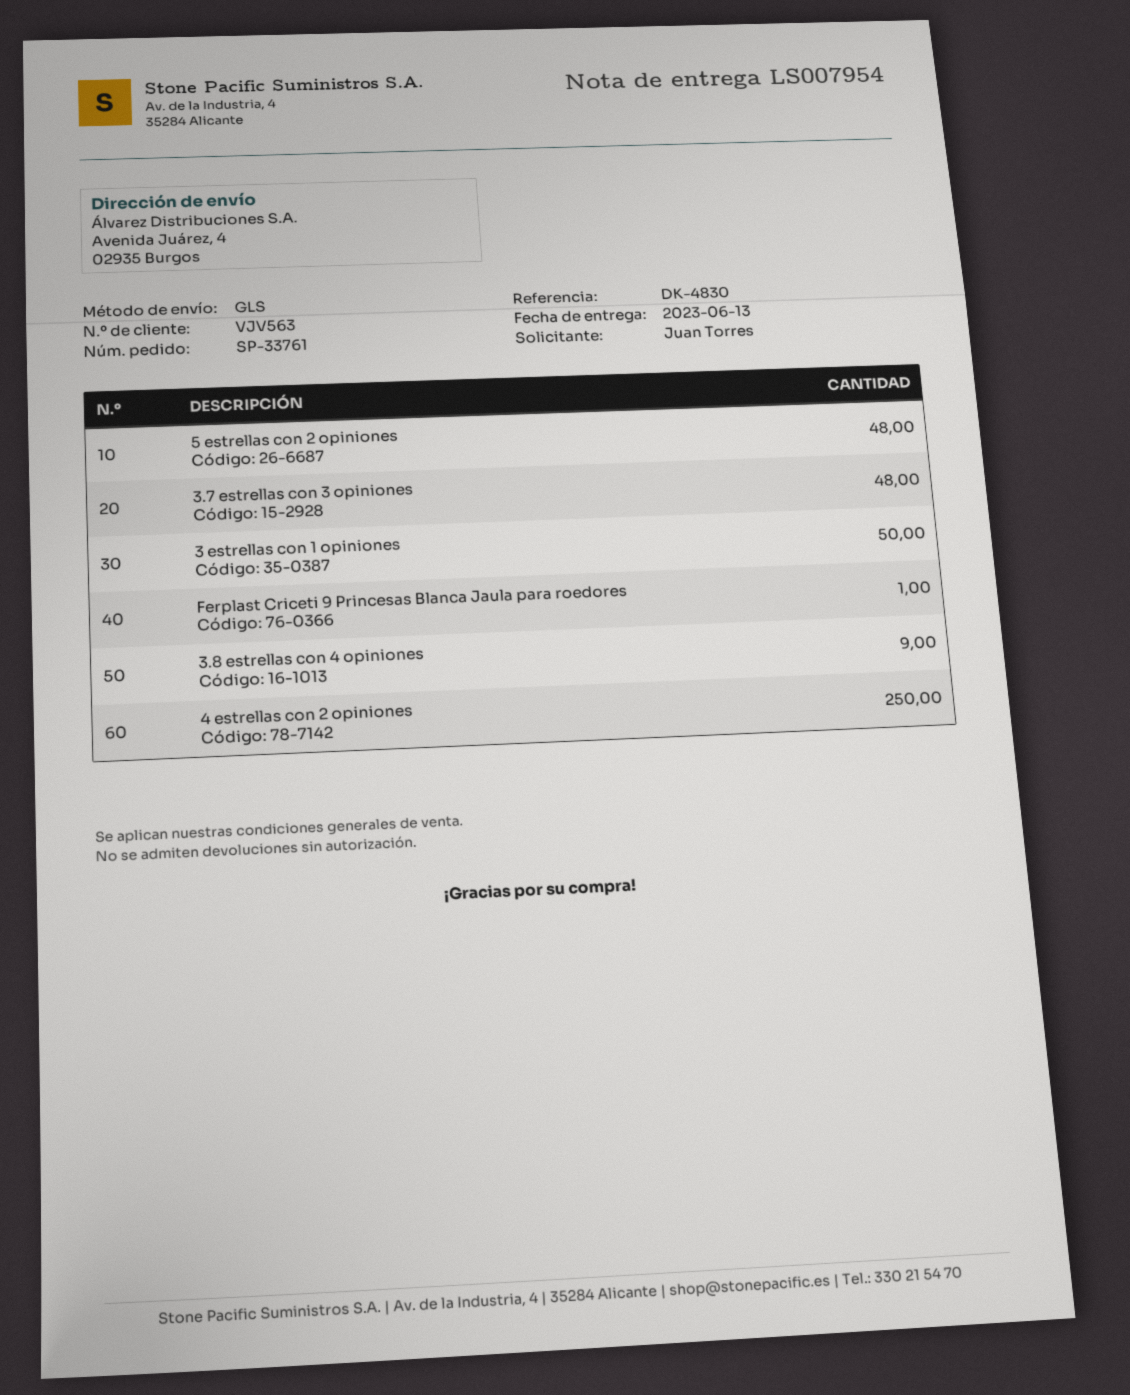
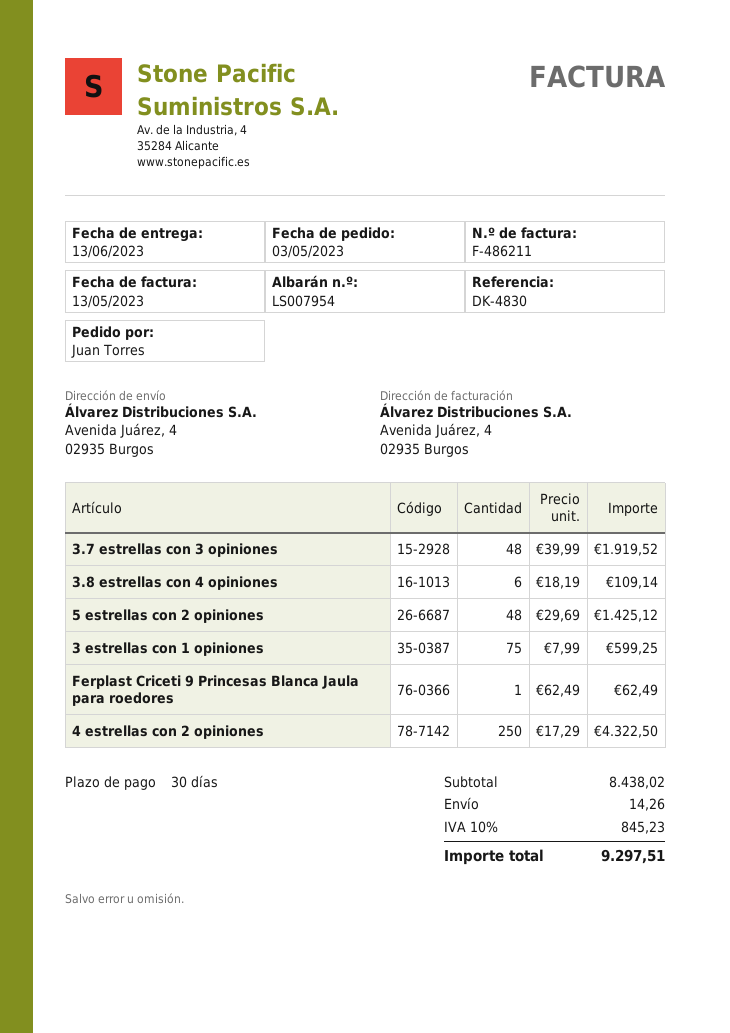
3 estrellas con 1 opiniones: 50 -> 75
3.8 estrellas con 4 opiniones: 9 -> 6

